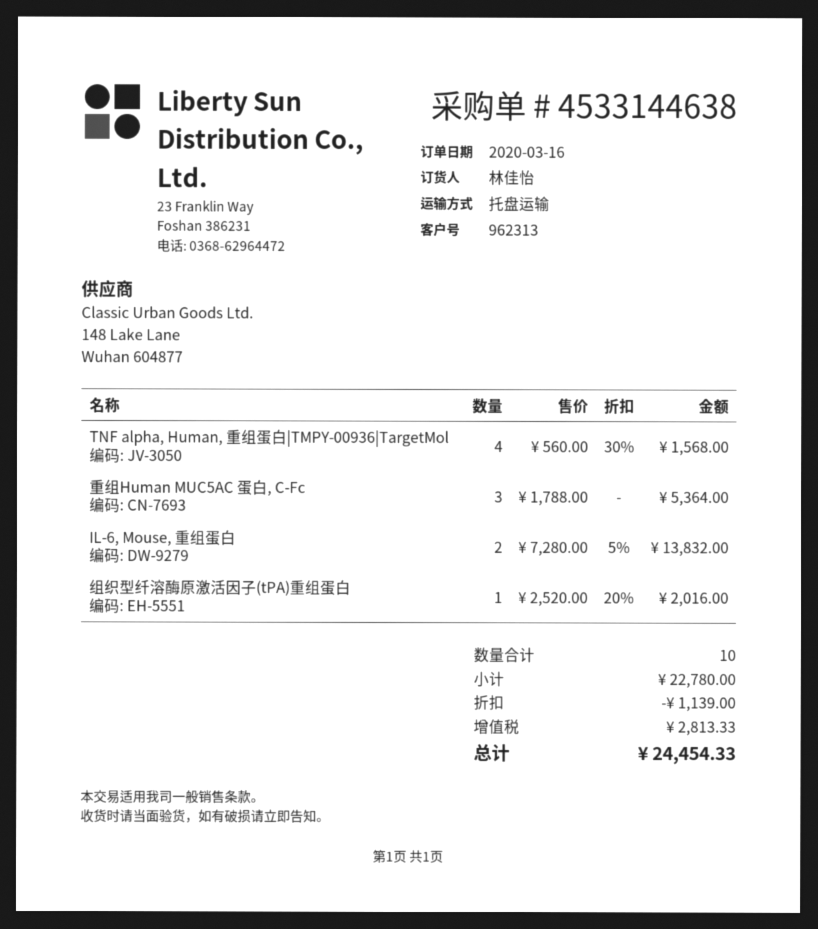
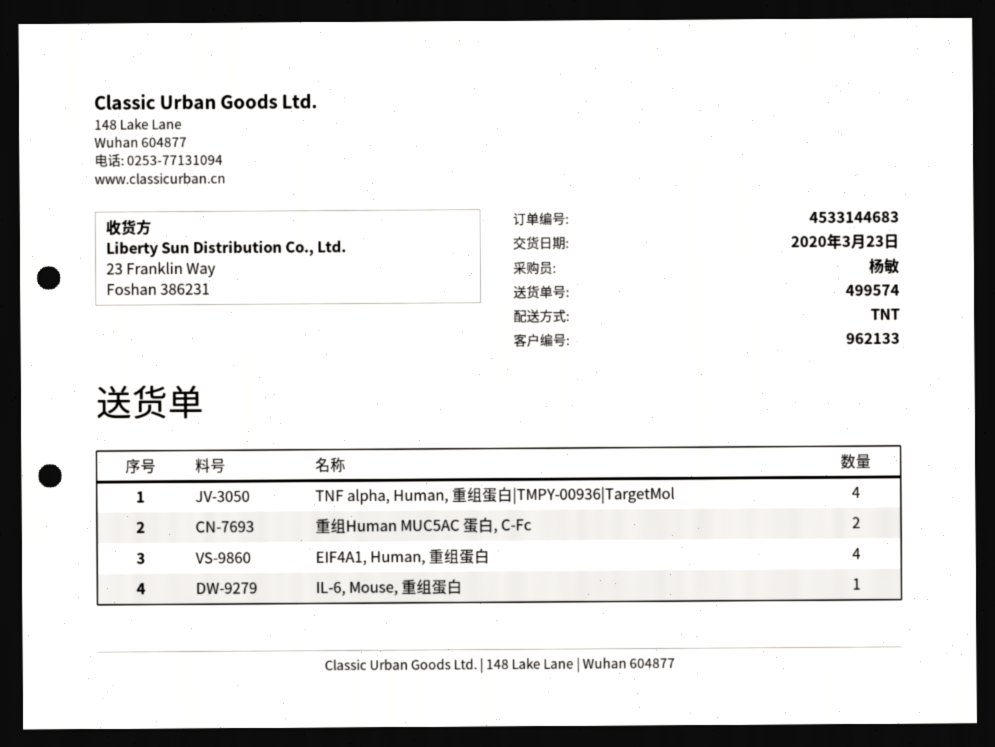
order number: 4533144638 -> 4533144683
customer number: 962313 -> 962133
ordered by: 林佳怡 -> 杨敏
shipping method: pallet freight -> TNT
重组Human MUC5AC 蛋白, C-Fc: 3 -> 2
IL-6, Mouse, 重组蛋白: 2 -> 1
组织型纤溶酶原激活因子(tPA)重组蛋白: 1 -> none
EIF4A1, Human, 重组蛋白: none -> 4

